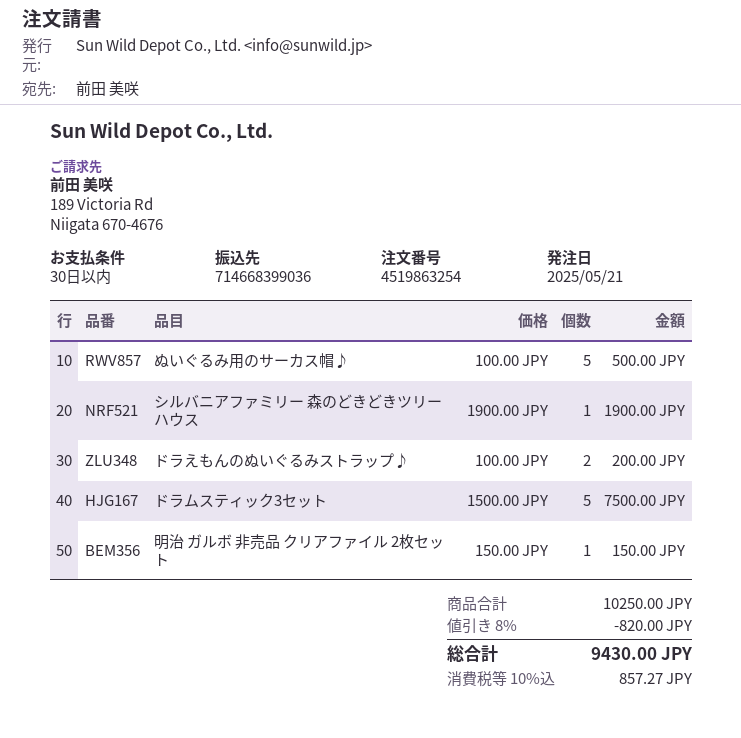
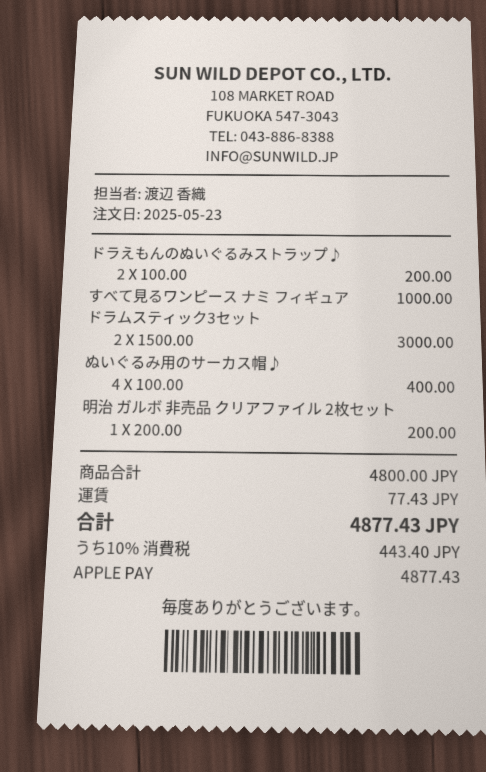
order date: 2025-05-21 -> 2025-05-23
ぬいぐるみ用のサーカス帽♪: 5 x 100.00 = 500.00 -> 4 x 100.00 = 400.00
シルバニアファミリー 森のどきどきツリーハウス: 1 x 1900.00 = 1900.00 -> none
ドラムスティック3セット: 5 x 1500.00 = 7500.00 -> 2 x 1500.00 = 3000.00
明治 ガルボ 非売品 クリアファイル 2枚セット: 1 x 150.00 = 150.00 -> 1 x 200.00 = 200.00
すべて見るワンピース ナミ フィギュア: none -> 1 x 1000.00 = 1000.00
subtotal: 10250.00 -> 4800.00
discount: 8% = 820.00 -> none
shipping: none -> 77.43
tax: 10% = 857.27 -> 10% = 443.40
total: 9430.00 -> 4877.43

